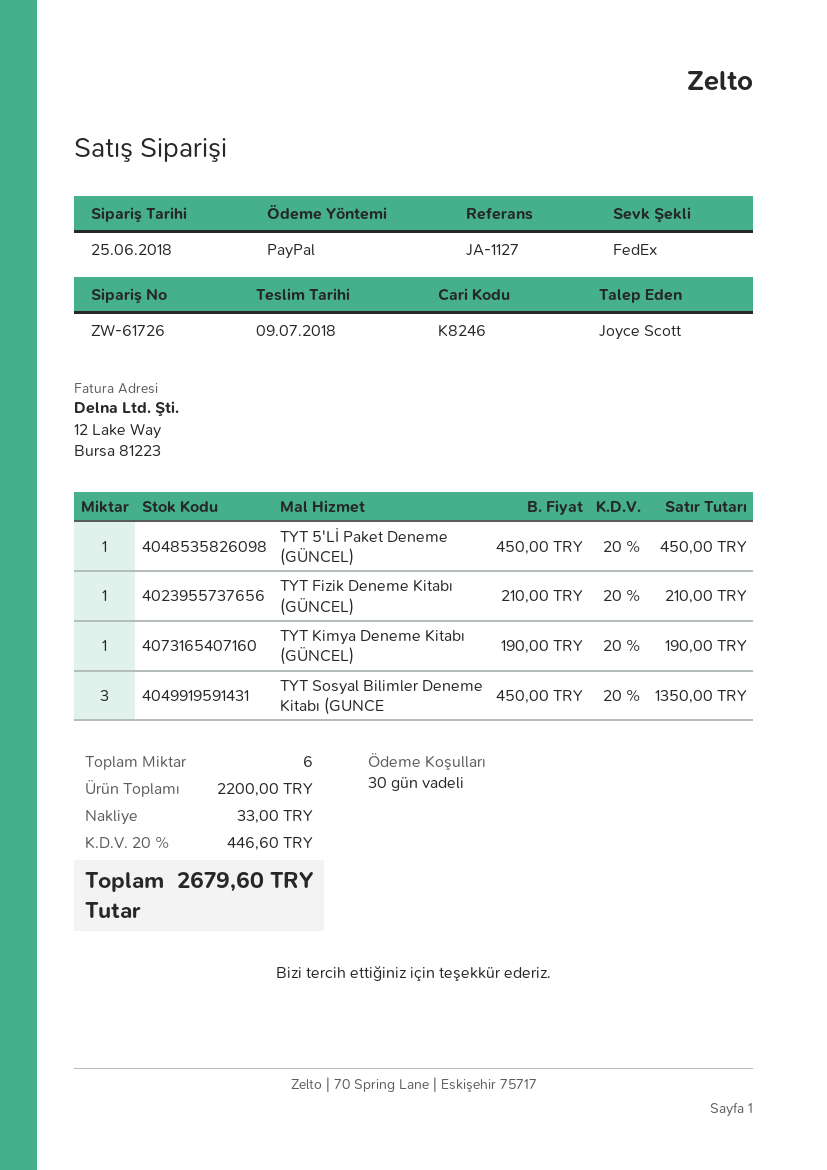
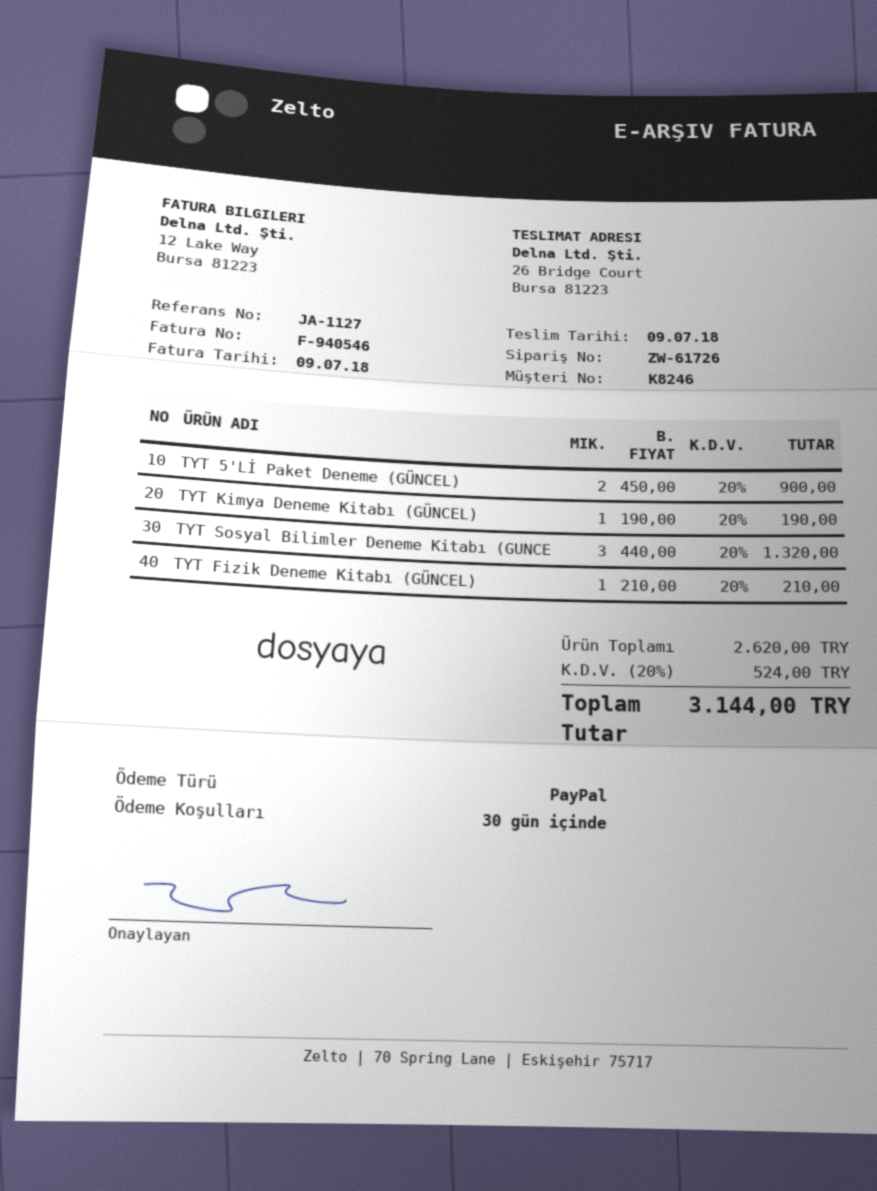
TYT 5'Lİ Paket Deneme (GÜNCEL): 1 x 450.00 = 450.00 -> 2 x 450.00 = 900.00
TYT Sosyal Bilimler Deneme Kitabı (GUNCE: 3 x 450.00 = 1350.00 -> 3 x 440.00 = 1320.00
subtotal: 2200.00 -> 2620.00
shipping: 33.00 -> none
tax: 20% = 446.60 -> 20% = 524.00
total: 2679.60 -> 3144.00

